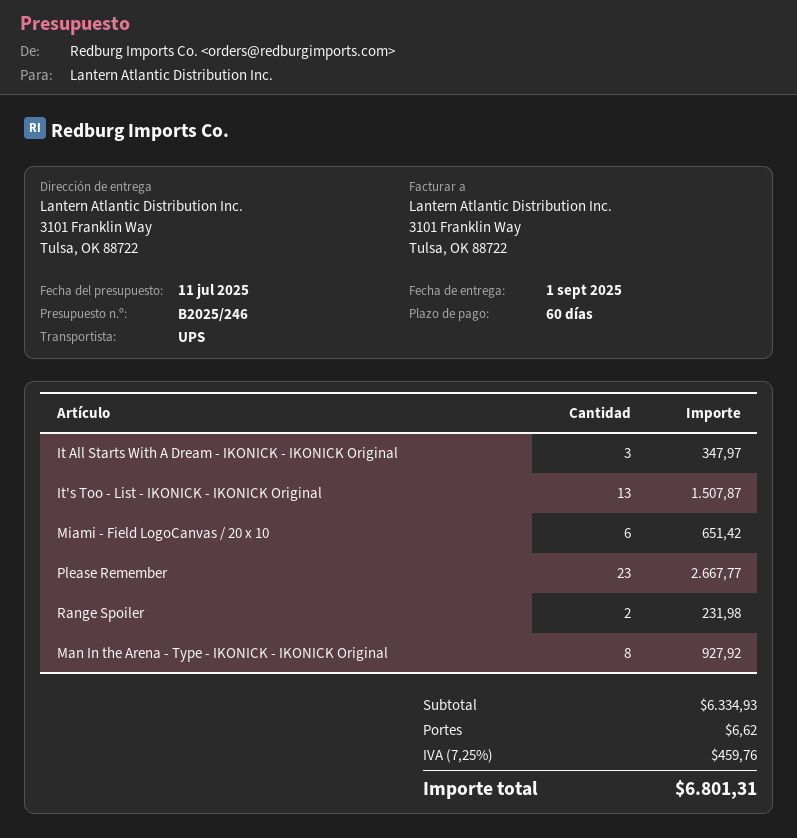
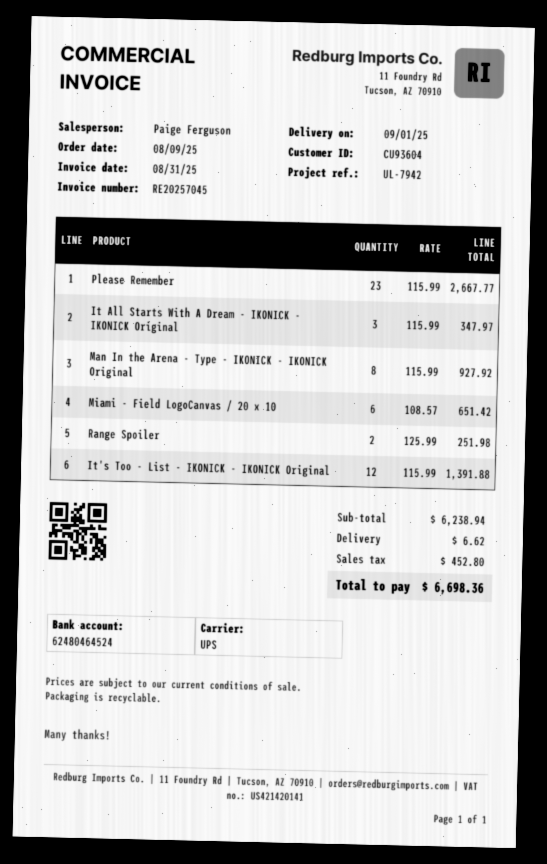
It's Too - List - IKONICK - IKONICK Original: 13 for 1507.87 -> 12 for 1391.88
Range Spoiler: 2 for 231.98 -> 2 for 251.98
subtotal: 6334.93 -> 6238.94
tax: 459.76 -> 452.80
total: 6801.31 -> 6698.36

